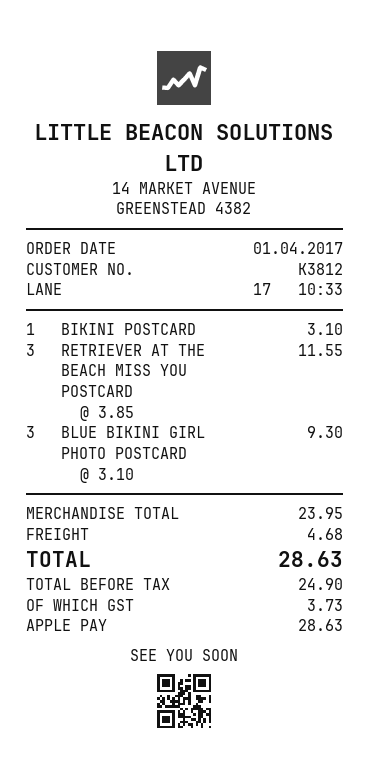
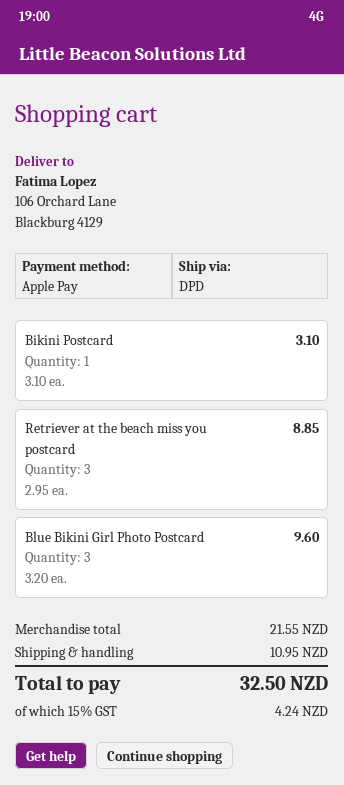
RETRIEVER AT THE BEACH MISS YOU POSTCARD: 3 x 3.85 = 11.55 -> 3 x 2.95 = 8.85
BLUE BIKINI GIRL PHOTO POSTCARD: 3 x 3.10 = 9.30 -> 3 x 3.20 = 9.60
subtotal: 23.95 -> 21.55
shipping: 4.68 -> 10.95
tax: 3.73 -> 4.24
total: 28.63 -> 32.50

